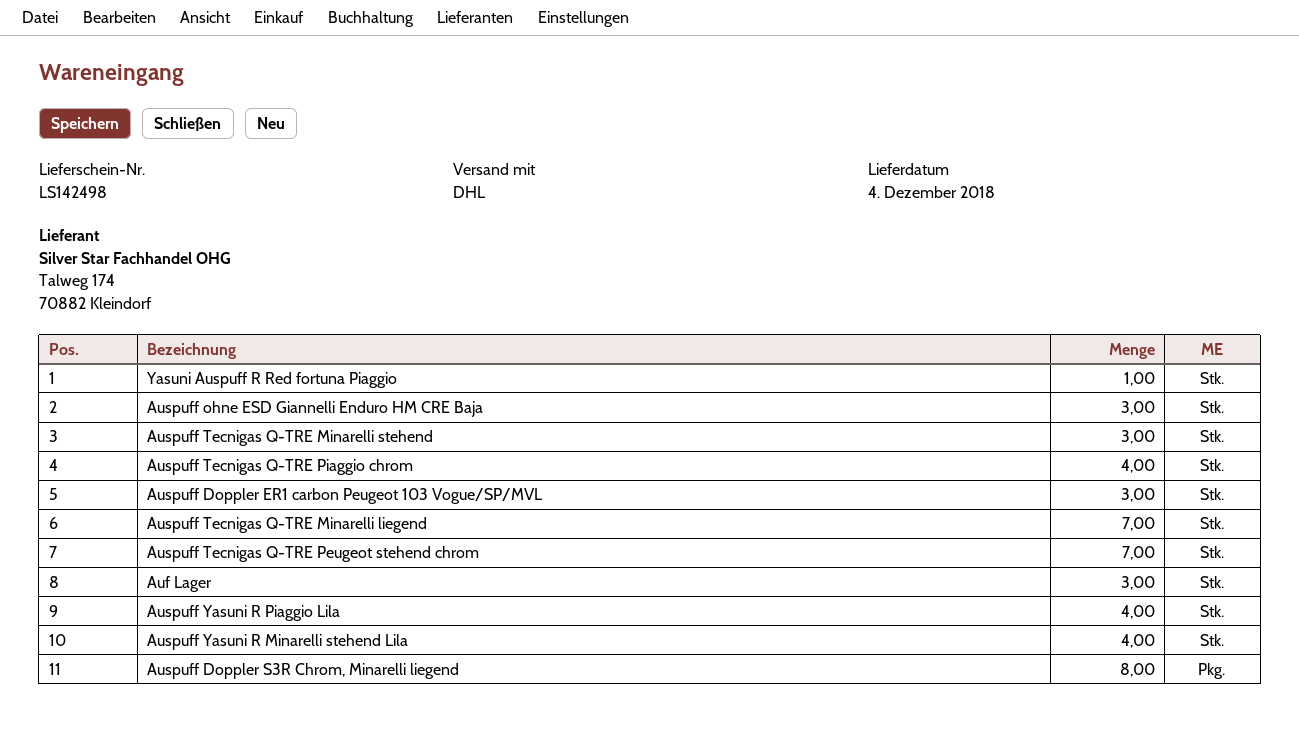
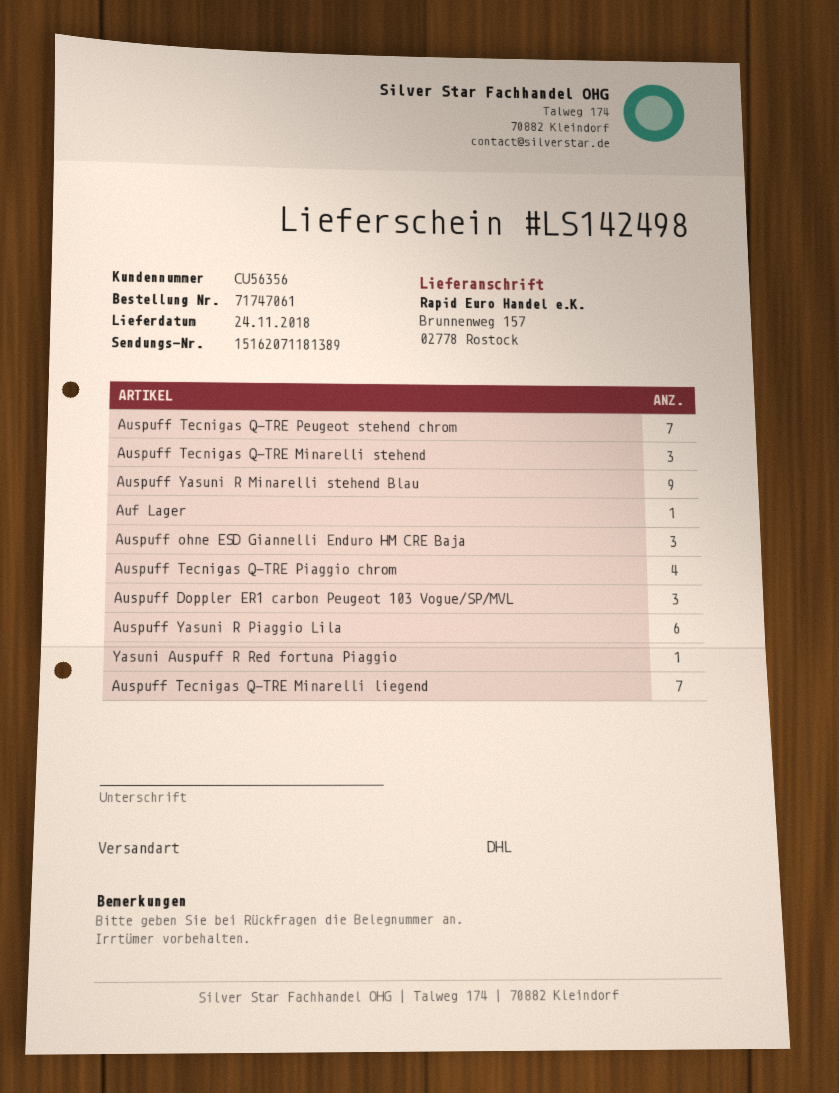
delivery date: 2018-12-04 -> 2018-11-24
Auf Lager: 3 -> 1
Auspuff Yasuni R Piaggio Lila: 4 -> 6
Auspuff Yasuni R Minarelli stehend Lila: 4 -> none
Auspuff Doppler S3R Chrom, Minarelli liegend: 8 -> none
Auspuff Yasuni R Minarelli stehend Blau: none -> 9

